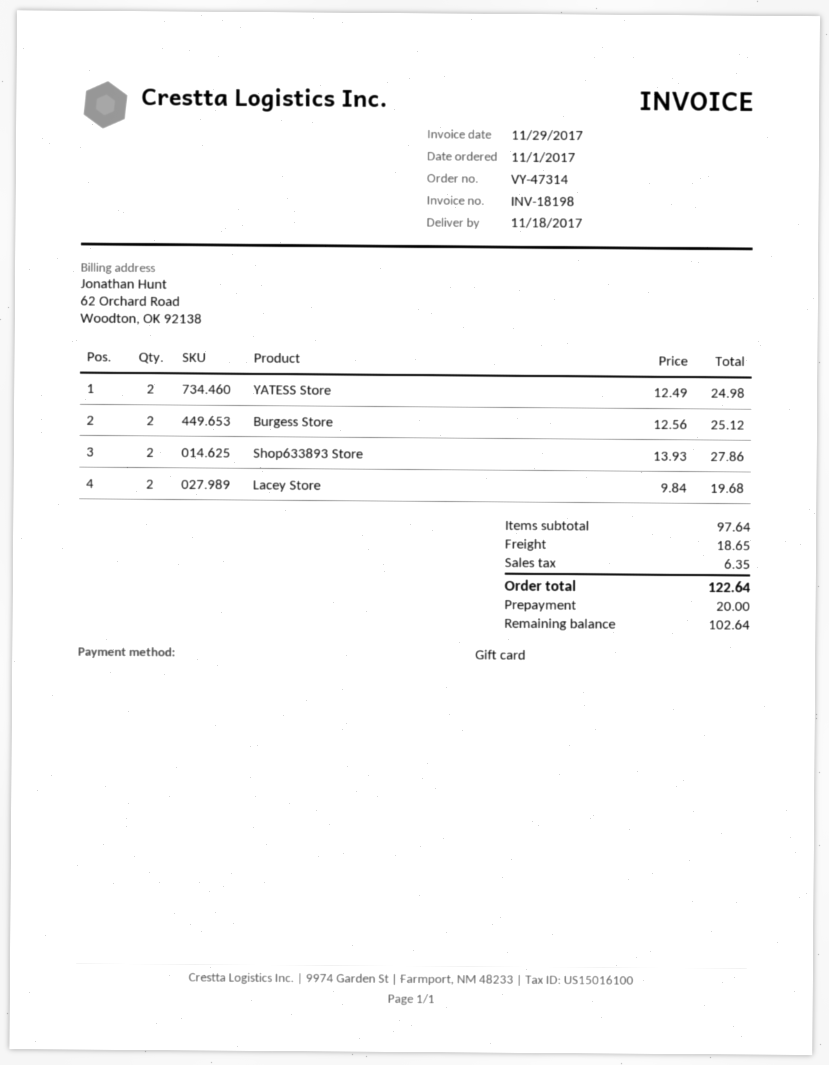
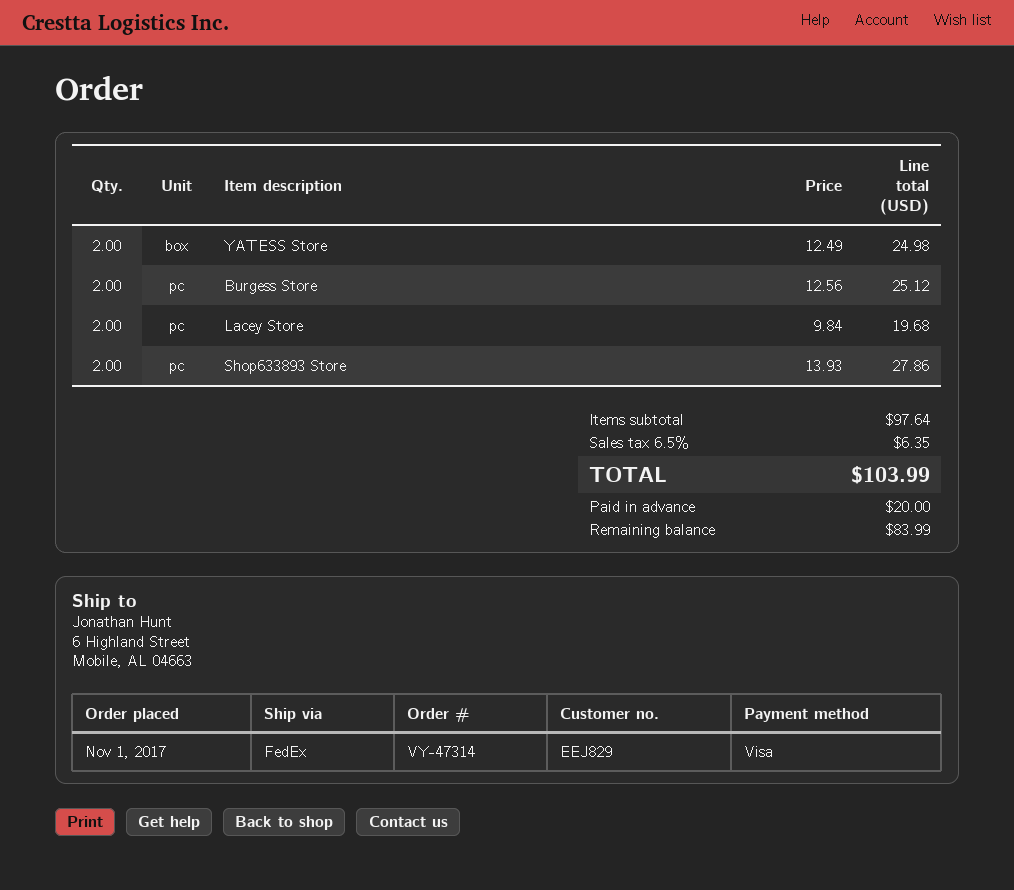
payment method: gift card -> Visa
shipping: 18.65 -> none
total: 122.64 -> 103.99
balance: 102.64 -> 83.99

